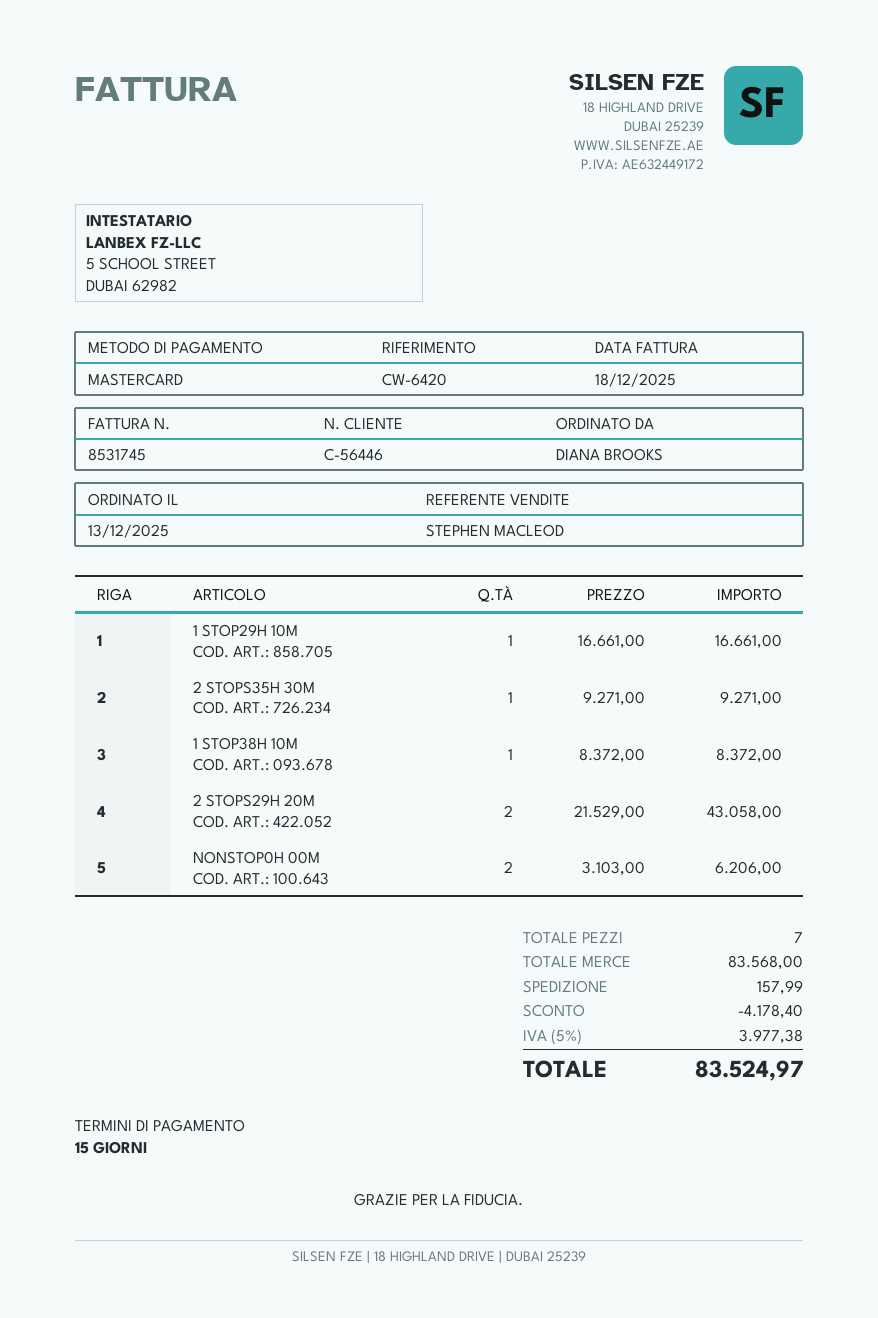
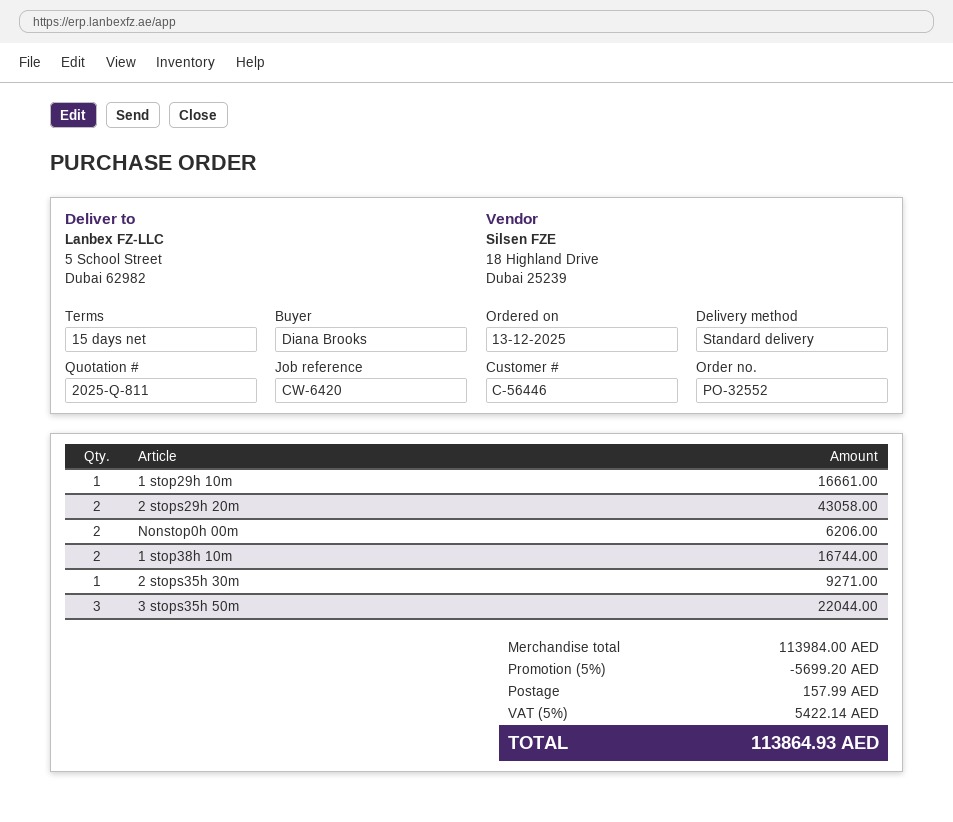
1 STOP38H 10M: 1 for 8372.00 -> 2 for 16744.00
3 stops35h 50m: none -> 3 for 22044.00
subtotal: 83568.00 -> 113984.00
discount: 4178.40 -> 5699.20
tax: 5% = 3977.38 -> 5% = 5422.14
total: 83524.97 -> 113864.93

